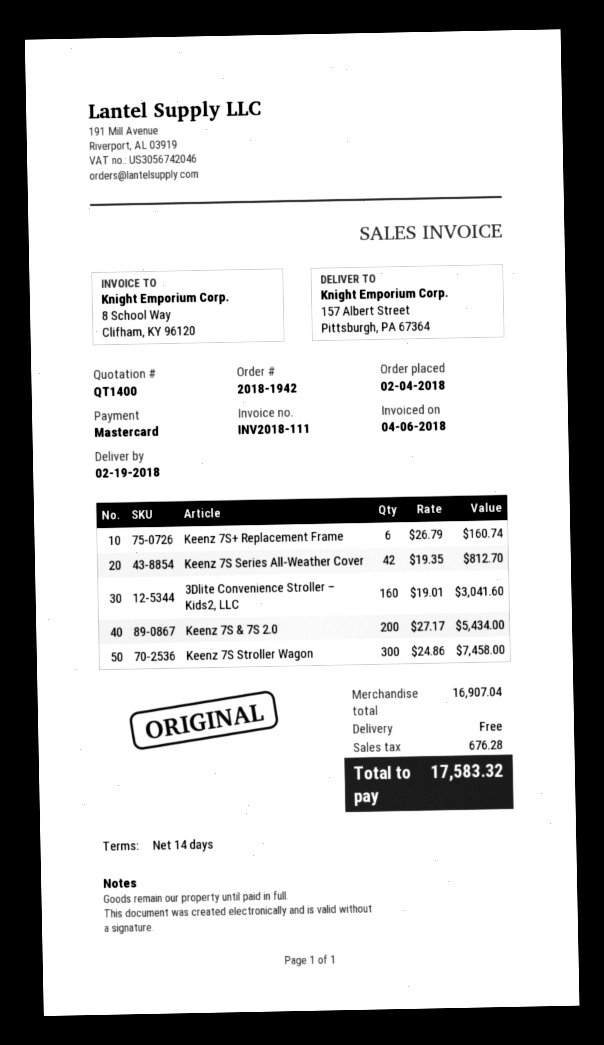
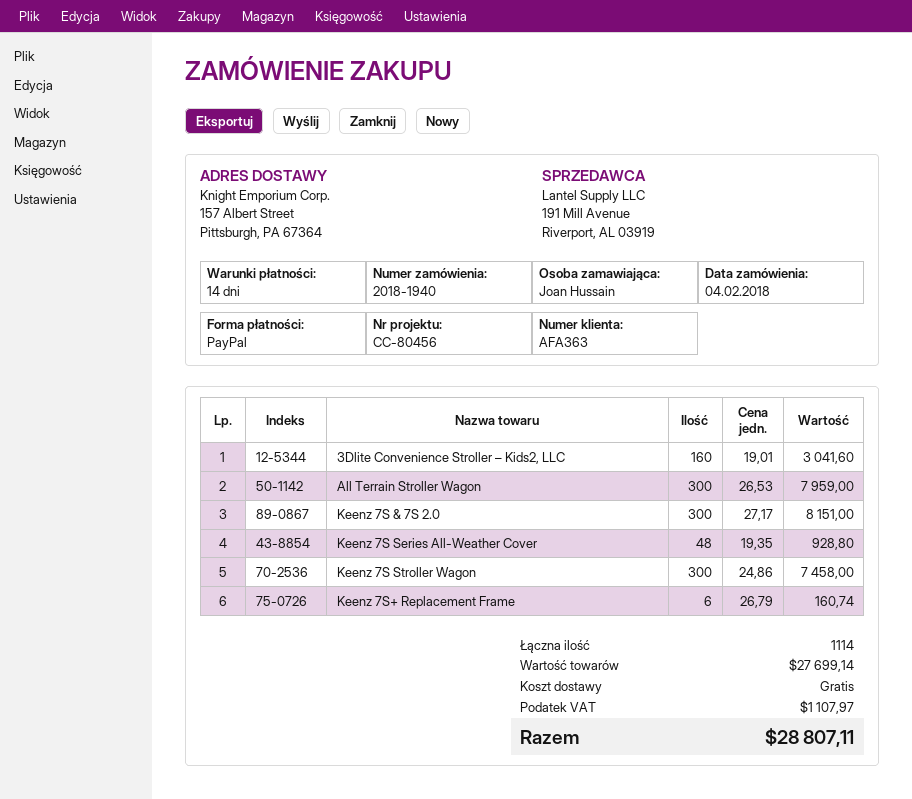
order number: 2018-1942 -> 2018-1940
payment method: Mastercard -> PayPal
Keenz 7S Series All-Weather Cover: 42 x 19.35 = 812.70 -> 48 x 19.35 = 928.80
Keenz 7S & 7S 2.0: 200 x 27.17 = 5434.00 -> 300 x 27.17 = 8151.00
All Terrain Stroller Wagon: none -> 300 x 26.53 = 7959.00
subtotal: 16907.04 -> 27699.14
tax: 676.28 -> 1107.97
total: 17583.32 -> 28807.11

